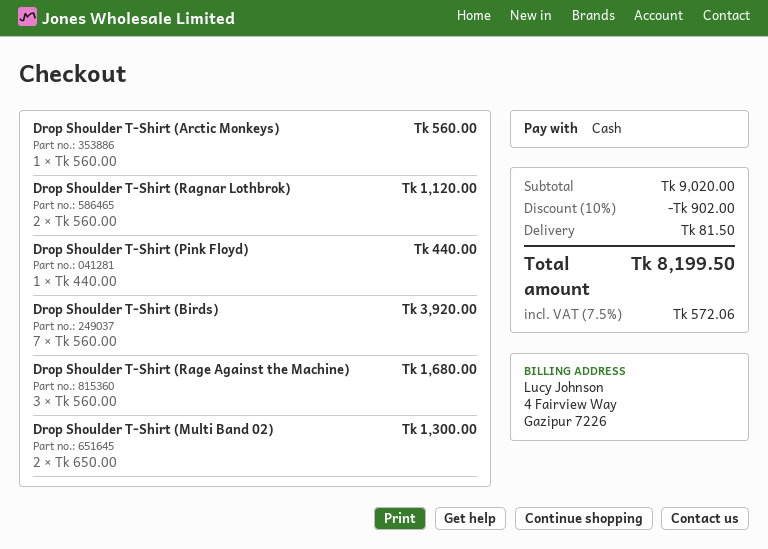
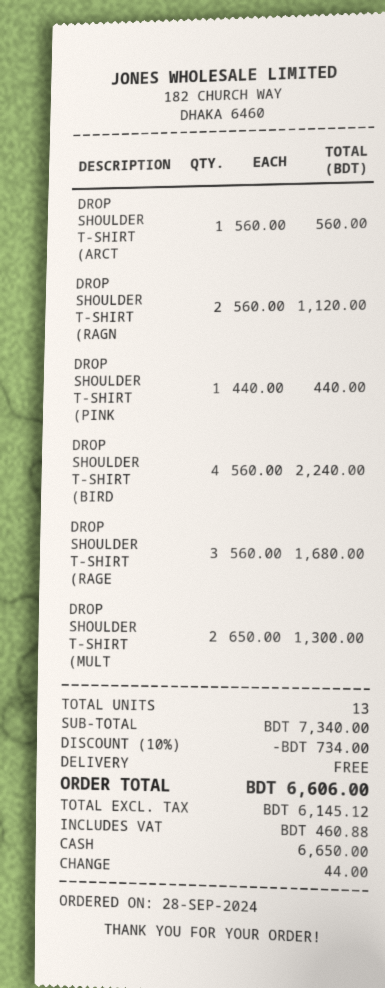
Drop Shoulder T-Shirt (Birds): 7 x 560.00 = 3920.00 -> 4 x 560.00 = 2240.00
subtotal: 9020.00 -> 7340.00
discount: 10% = 902.00 -> 10% = 734.00
shipping: 81.50 -> 0.00
tax: 572.06 -> 460.88
total: 8199.50 -> 6606.00

